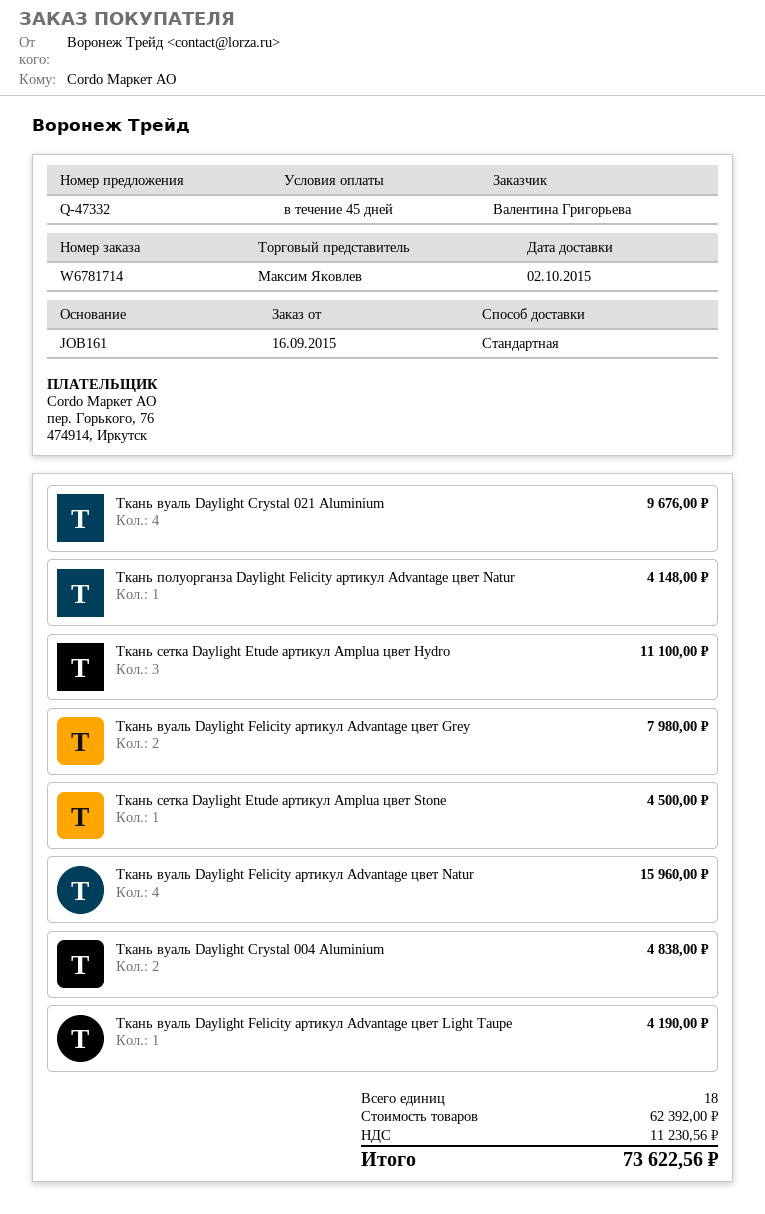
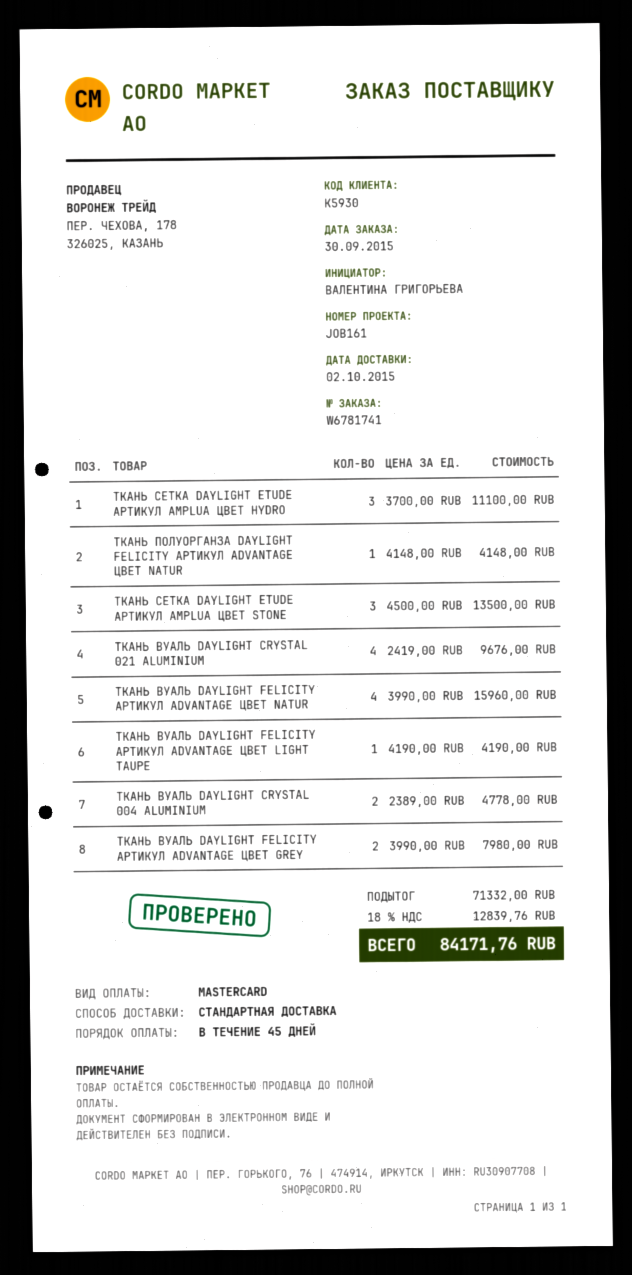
order number: W6781714 -> W6781741
order date: 2015-09-16 -> 2015-09-30
Ткань сетка Daylight Etude артикул Amplua цвет Stone: 1 for 4500.00 -> 3 for 13500.00
Ткань вуаль Daylight Crystal 004 Aluminium: 2 for 4838.00 -> 2 for 4778.00
subtotal: 62392.00 -> 71332.00
tax: 11230.56 -> 12839.76
total: 73622.56 -> 84171.76

